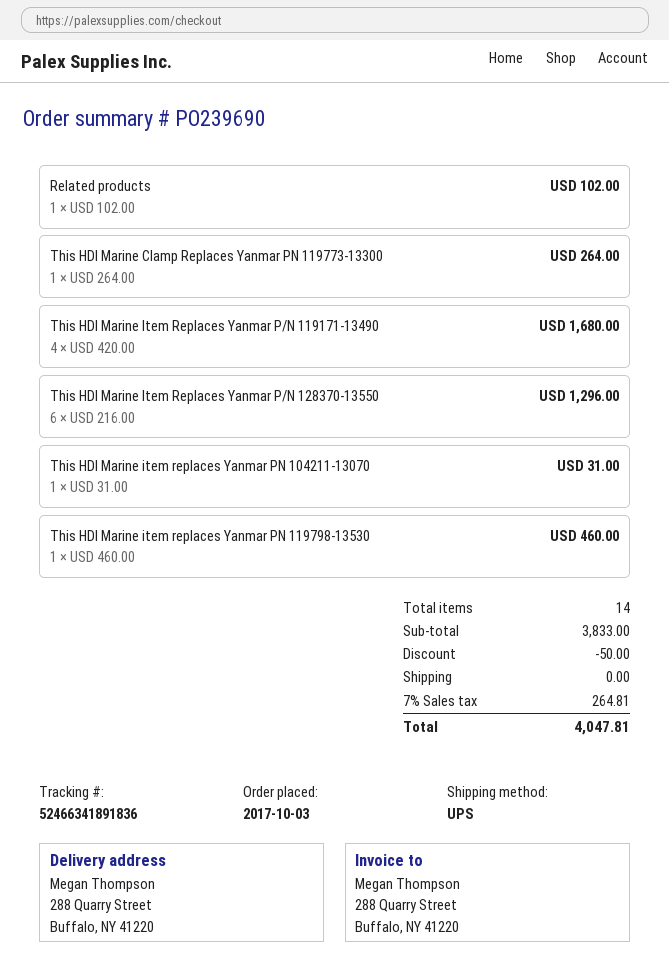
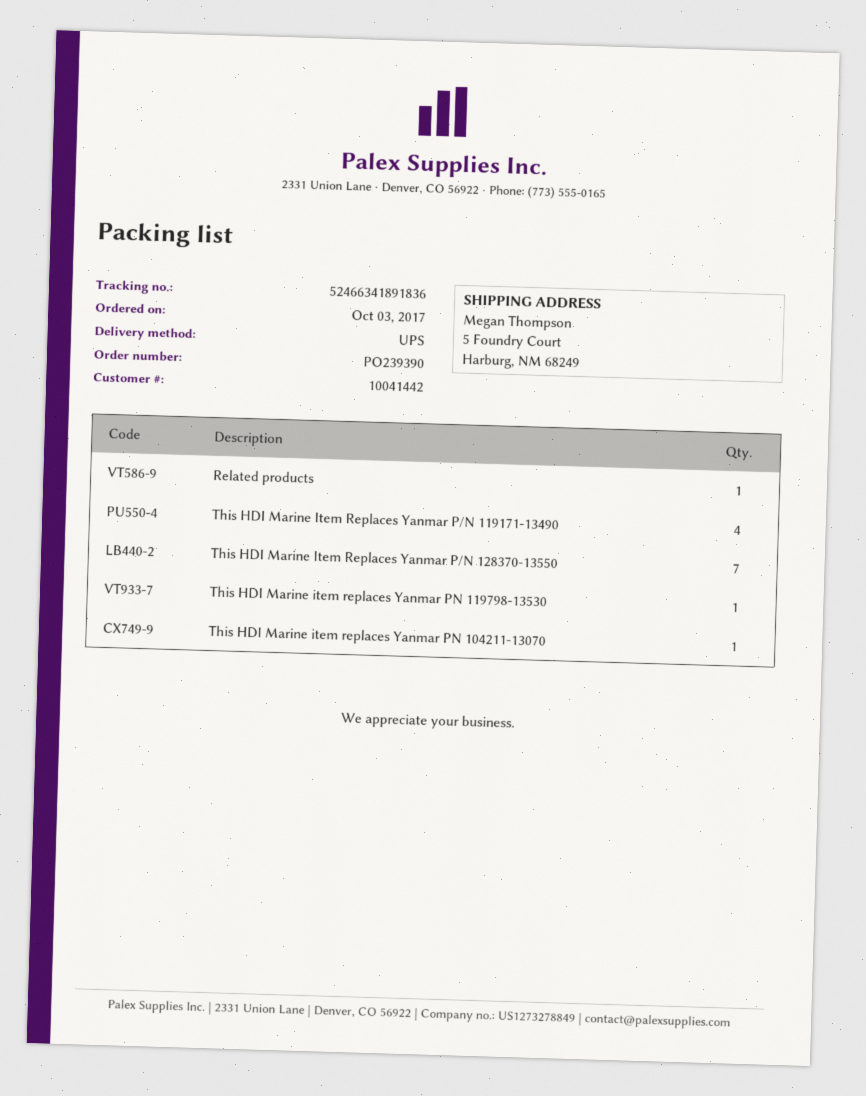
order number: PO239690 -> PO239390
ship to: 288 Quarry Street, Buffalo, NY 41220 -> 5 Foundry Court, Harburg, NM 68249
This HDI Marine Clamp Replaces Yanmar PN 119773-13300: 1 -> none
This HDI Marine Item Replaces Yanmar P/N 128370-13550: 6 -> 7

